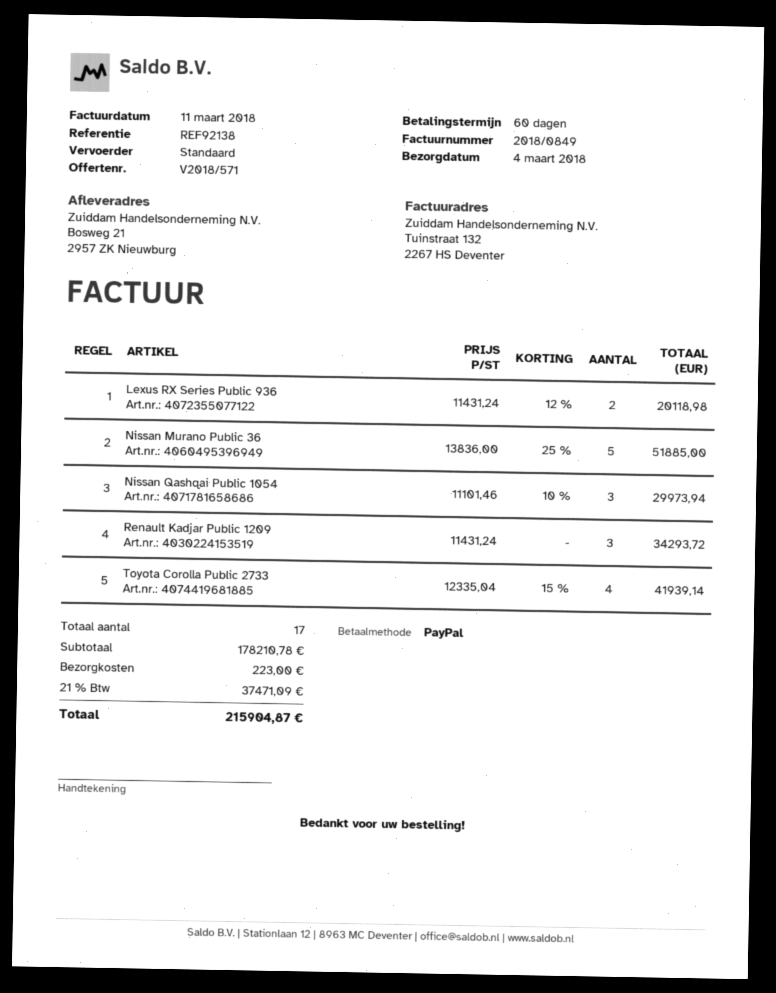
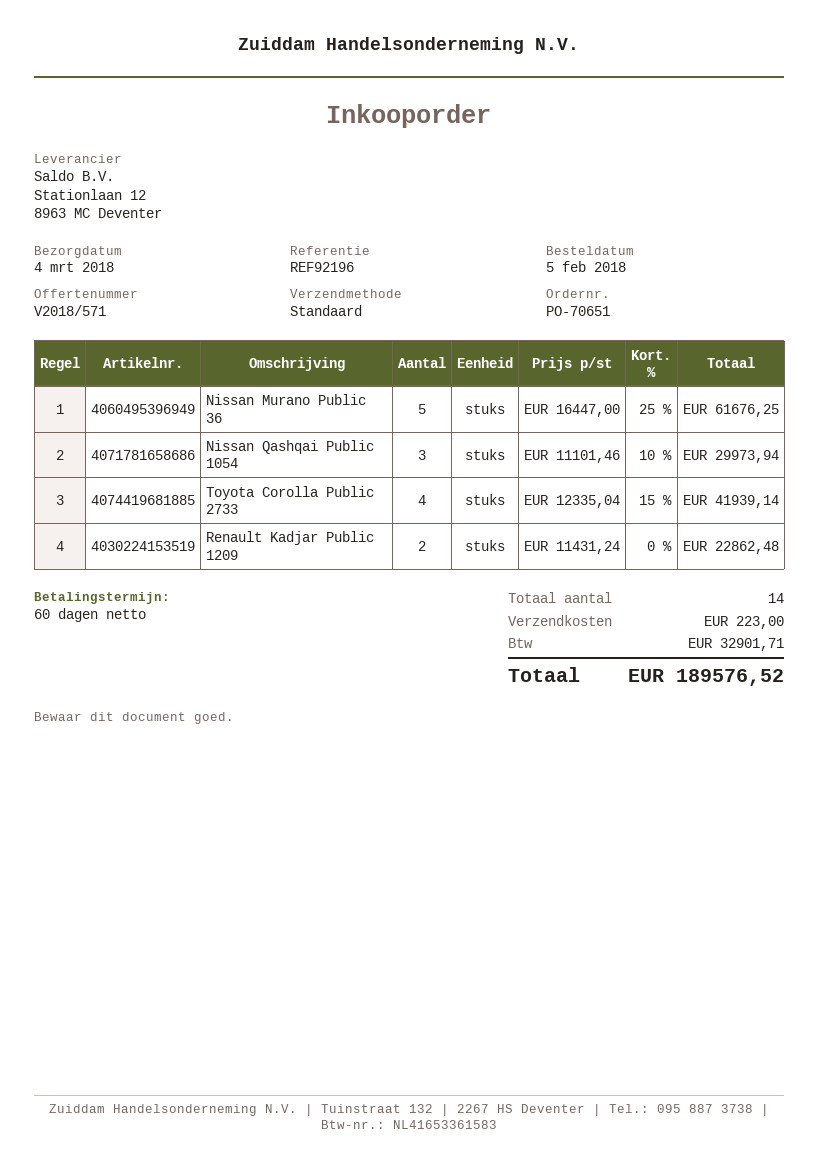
reference: REF92138 -> REF92196
Lexus RX Series Public 936: 2 x 11431.24 - 12% = 20118.98 -> none
Nissan Murano Public 36: 5 x 13836.00 - 25% = 51885.00 -> 5 x 16447.00 - 25% = 61676.25
Renault Kadjar Public 1209: 3 x 11431.24 = 34293.72 -> 2 x 11431.24 = 22862.48
total quantity: 17 -> 14
tax: 37471.09 -> 32901.71
total: 215904.87 -> 189576.52

